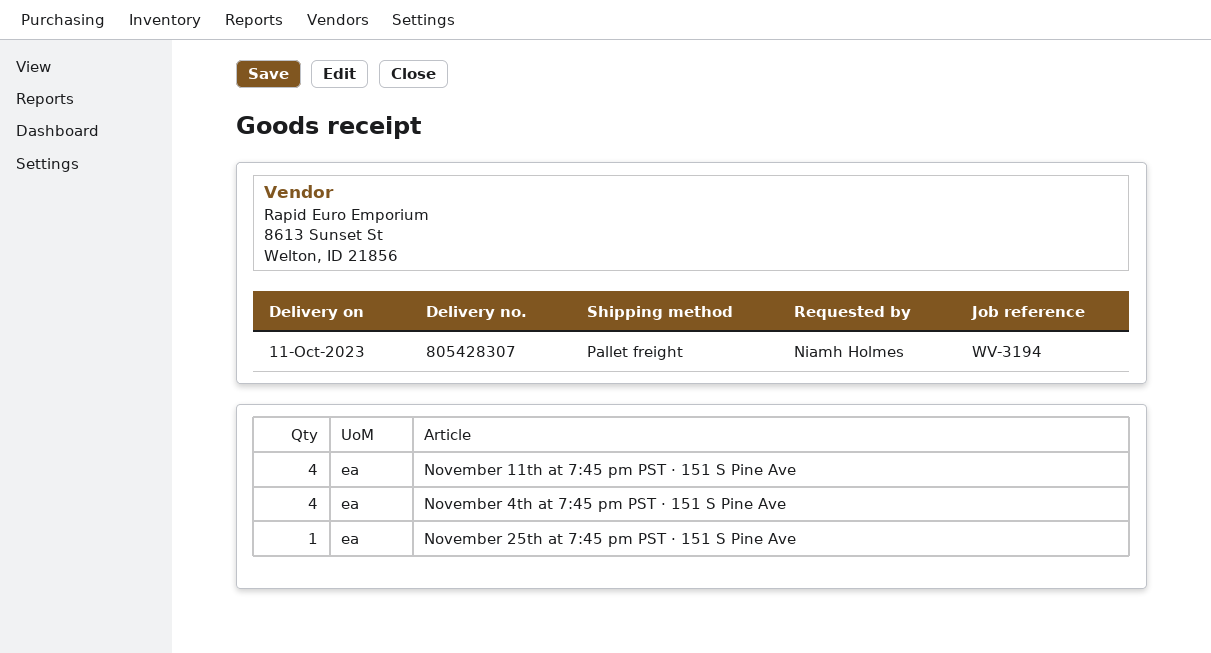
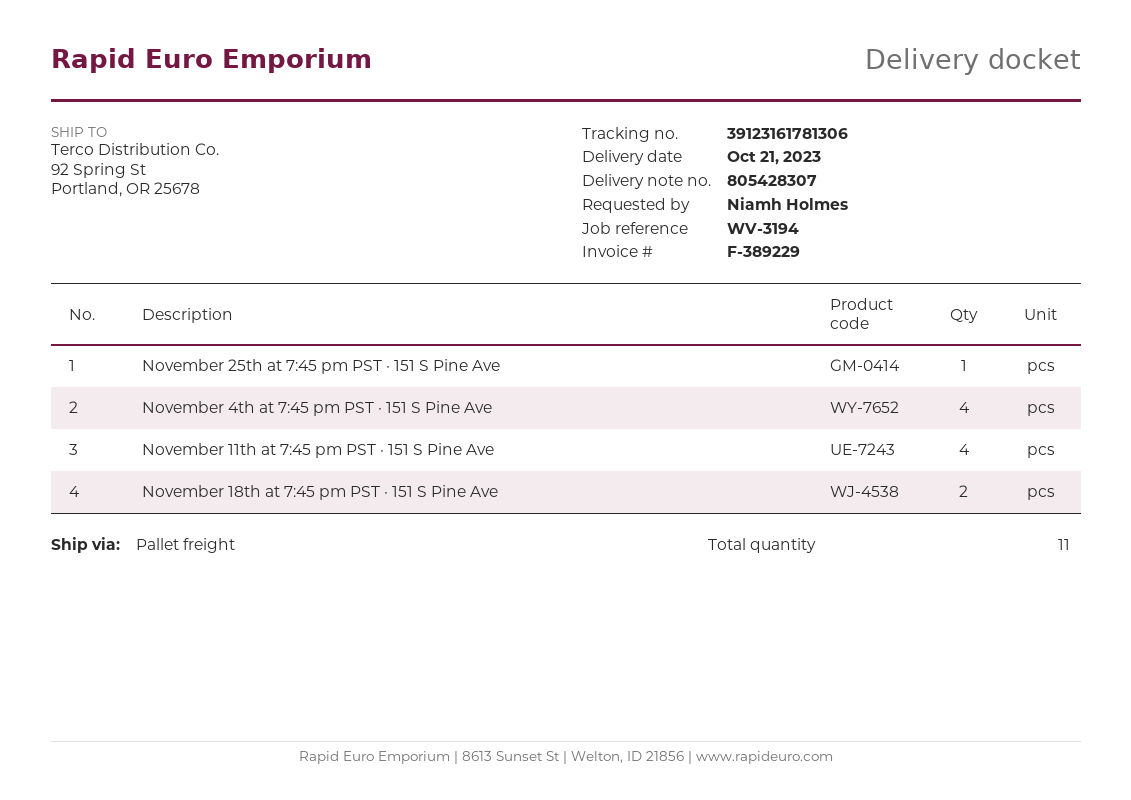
delivery date: 2023-10-11 -> 2023-10-21
November 18th at 7:45 pm PST · 151 S Pine Ave: none -> 2

